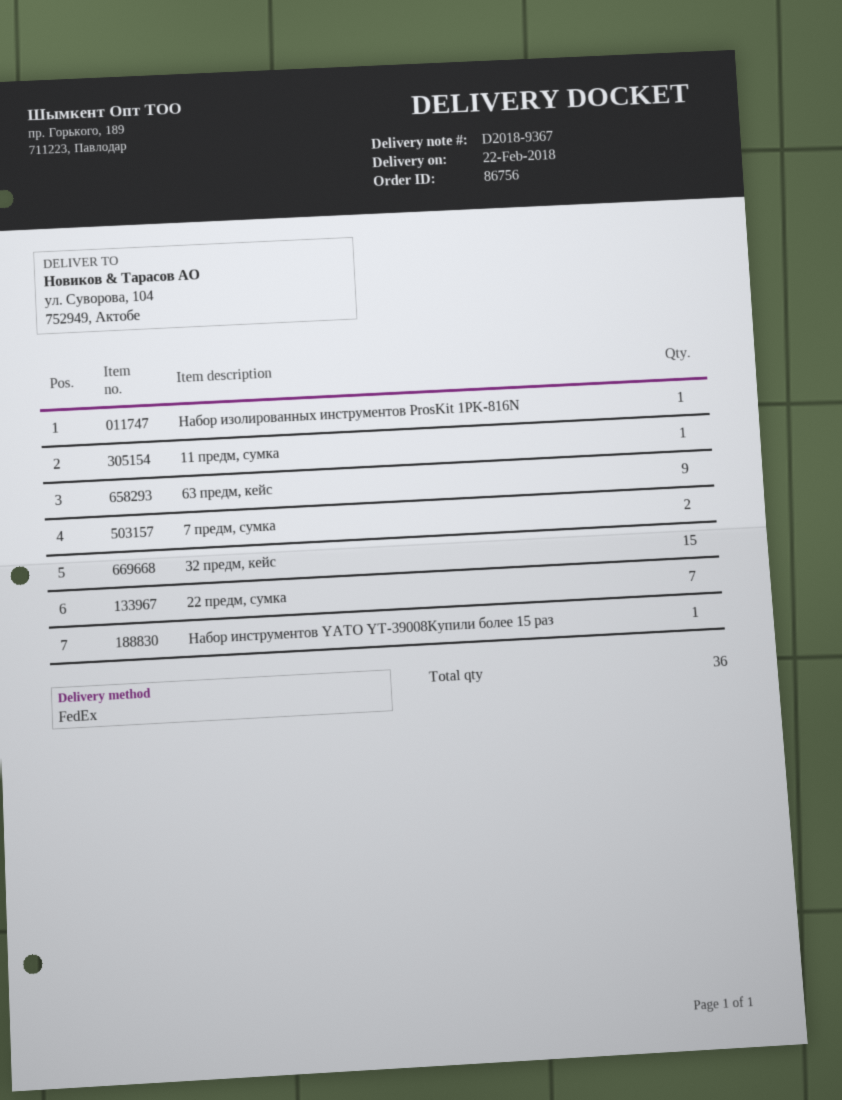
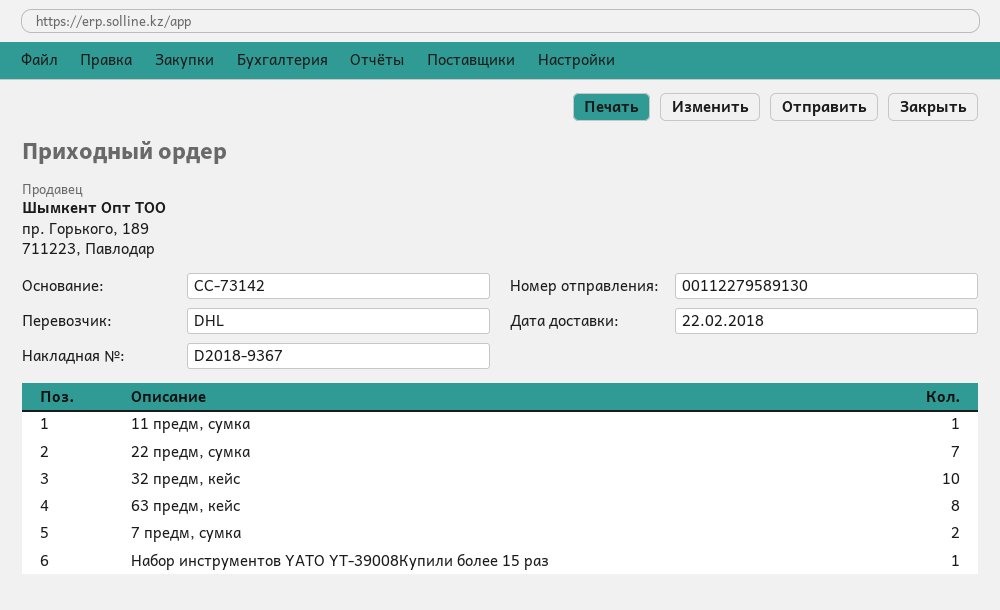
shipping method: FedEx -> DHL
Набор изолированных инструментов ProsKit 1PK-816N: 1 -> none
63 предм, кейс: 9 -> 8
32 предм, кейс: 15 -> 10

